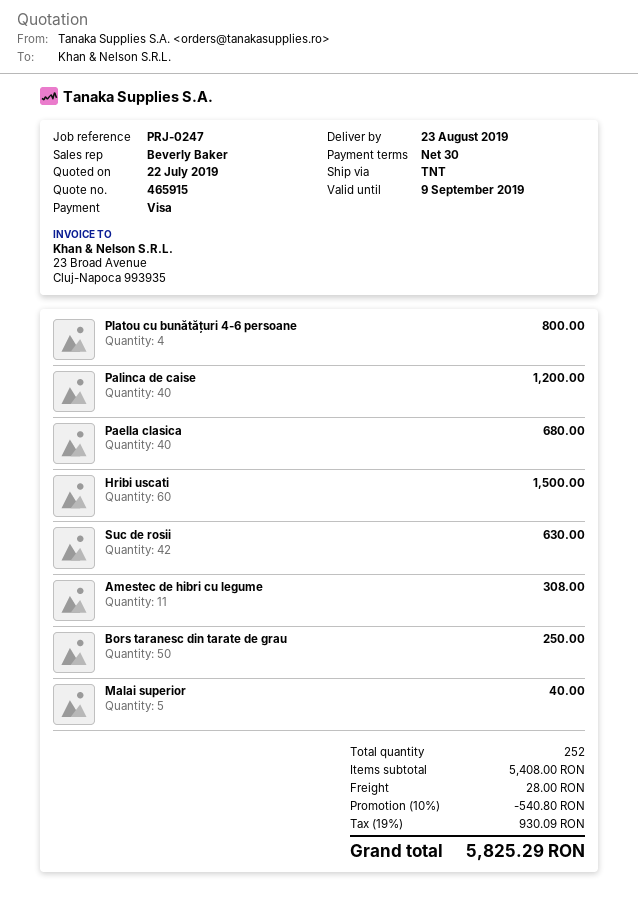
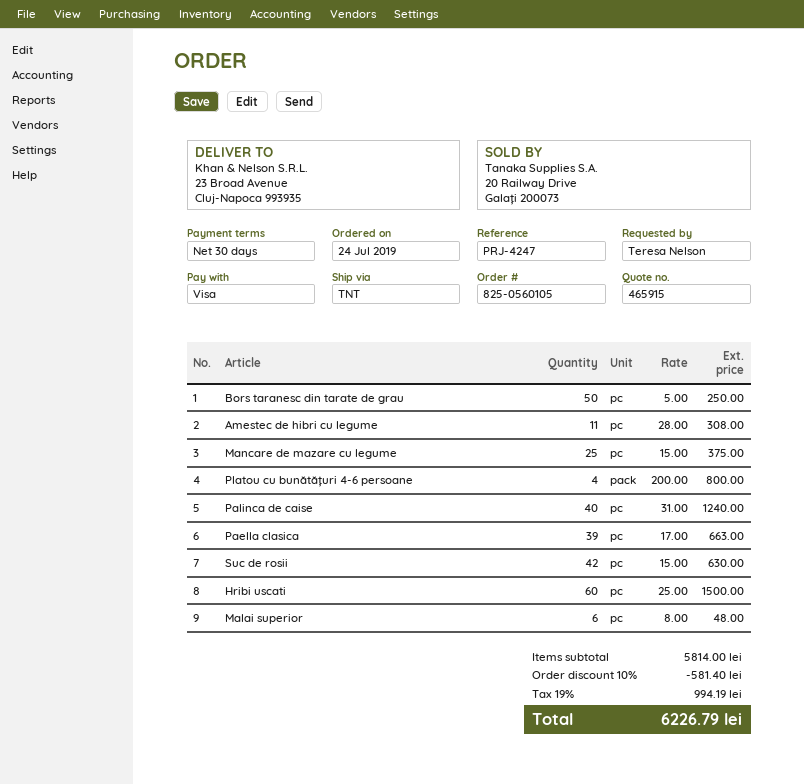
reference: PRJ-0247 -> PRJ-4247
Palinca de caise: 40 for 1200.00 -> 40 for 1240.00
Paella clasica: 40 for 680.00 -> 39 for 663.00
Malai superior: 5 for 40.00 -> 6 for 48.00
Mancare de mazare cu legume: none -> 25 for 375.00
subtotal: 5408.00 -> 5814.00
discount: 10% = 540.80 -> 10% = 581.40
shipping: 28.00 -> none
tax: 19% = 930.09 -> 19% = 994.19
total: 5825.29 -> 6226.79

